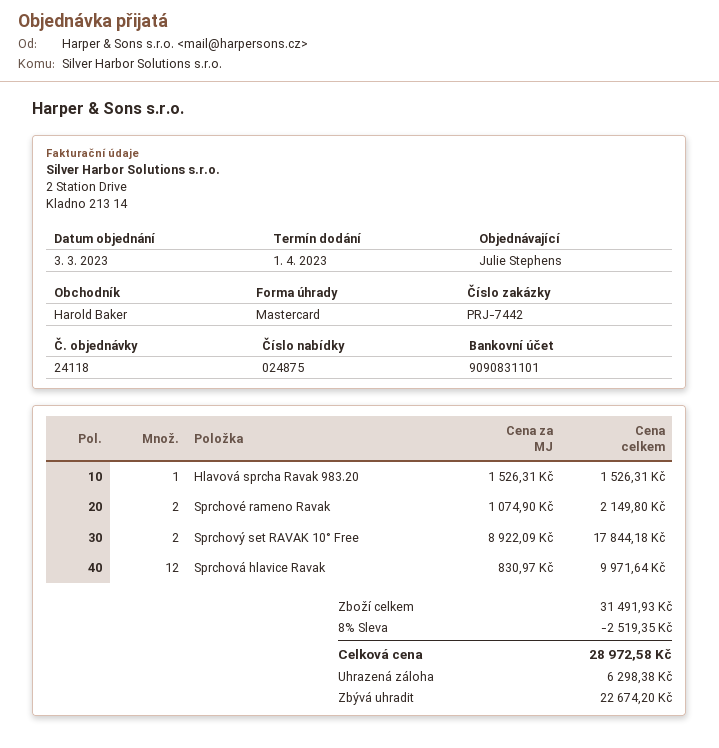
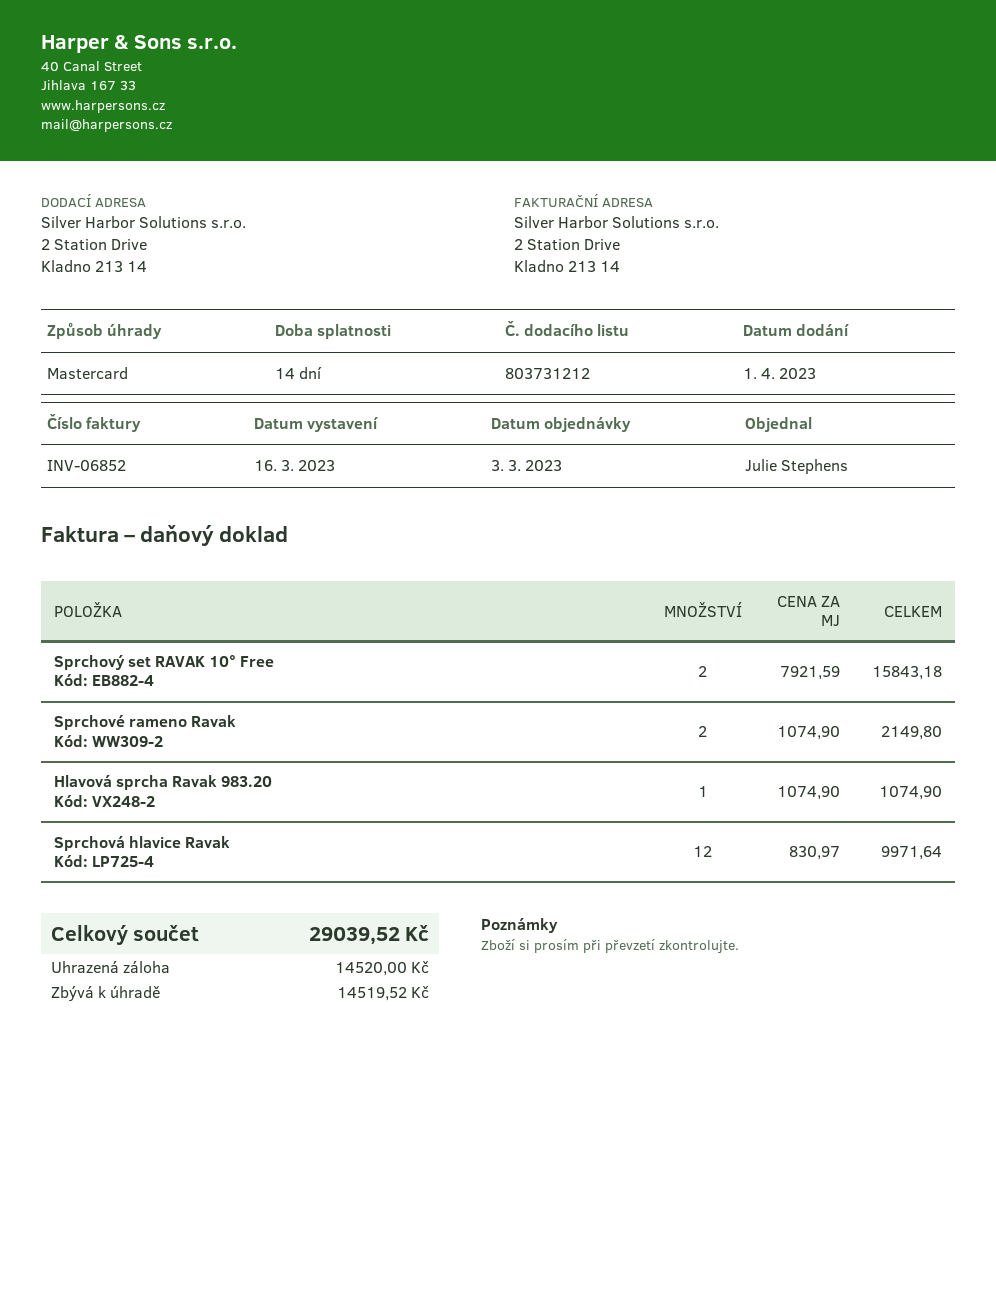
Hlavová sprcha Ravak 983.20: 1 x 1526.31 = 1526.31 -> 1 x 1074.90 = 1074.90
Sprchový set RAVAK 10° Free: 2 x 8922.09 = 17844.18 -> 2 x 7921.59 = 15843.18
discount: 8% = 2519.35 -> none
total: 28972.58 -> 29039.52
deposit: 6298.38 -> 14520.00
balance: 22674.20 -> 14519.52

